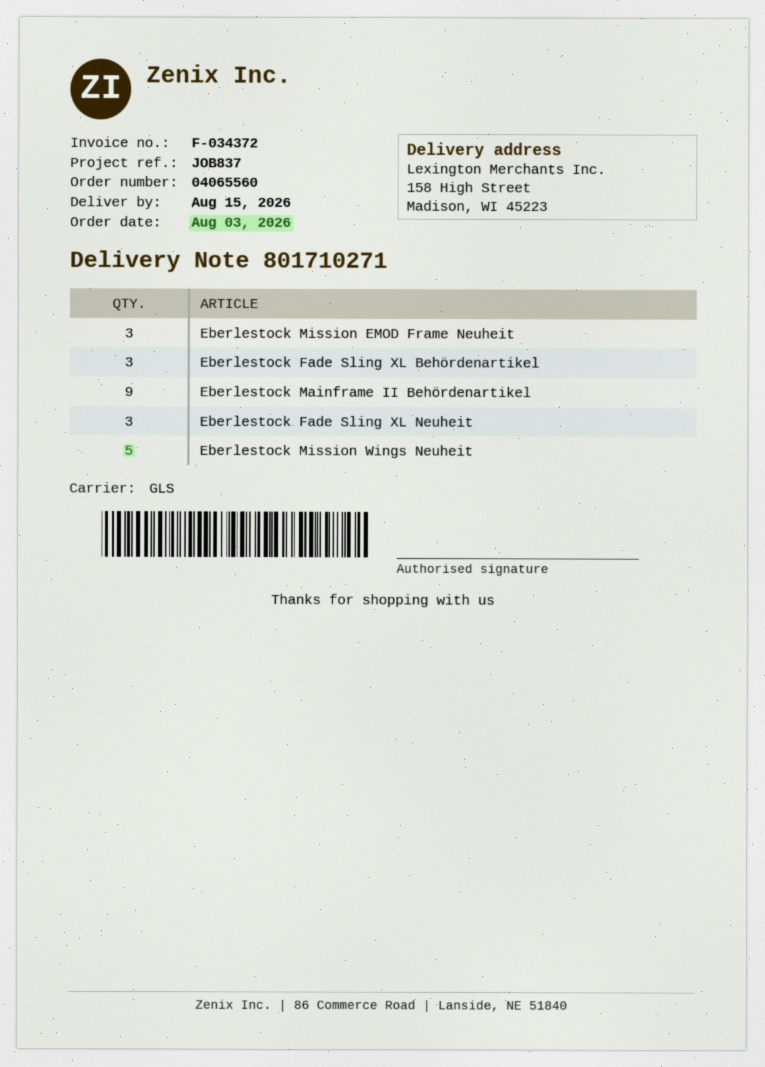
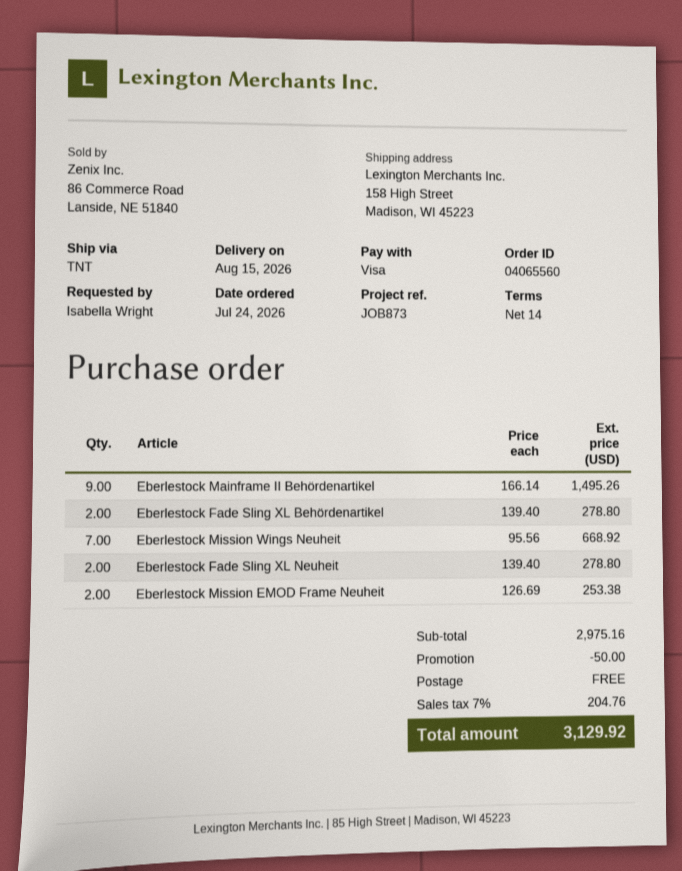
order date: 2026-08-03 -> 2026-07-24
reference: JOB837 -> JOB873
shipping method: GLS -> TNT
Eberlestock Mission EMOD Frame Neuheit: 3 -> 2
Eberlestock Fade Sling XL Behördenartikel: 3 -> 2
Eberlestock Fade Sling XL Neuheit: 3 -> 2
Eberlestock Mission Wings Neuheit: 5 -> 7

